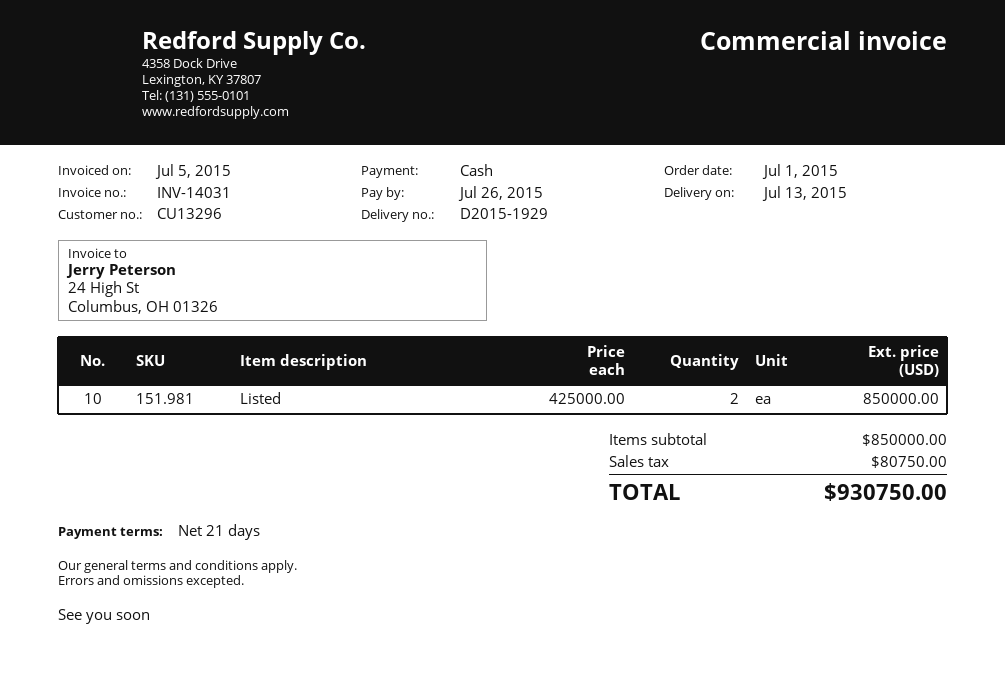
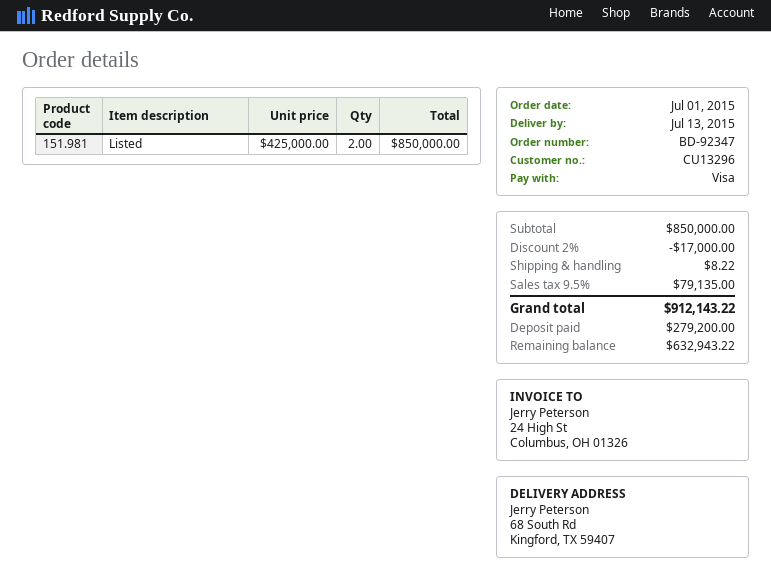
payment method: cash -> Visa
discount: none -> 2% = 17000.00
shipping: none -> 8.22
tax: 80750.00 -> 79135.00
total: 930750.00 -> 912143.22

